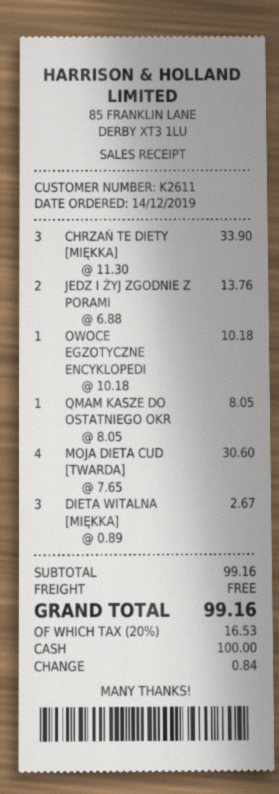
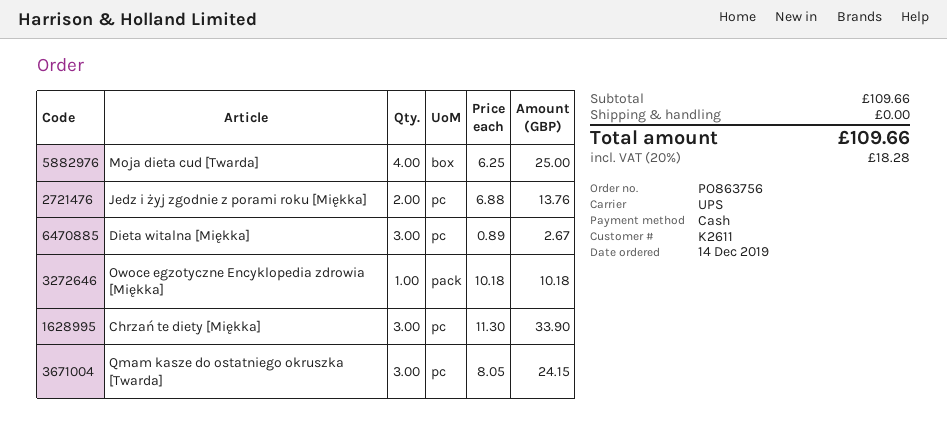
QMAM KASZE DO OSTATNIEGO OKR: 1 x 8.05 = 8.05 -> 3 x 8.05 = 24.15
MOJA DIETA CUD [TWARDA]: 4 x 7.65 = 30.60 -> 4 x 6.25 = 25.00
subtotal: 99.16 -> 109.66
tax: 20% = 16.53 -> 20% = 18.28
total: 99.16 -> 109.66

